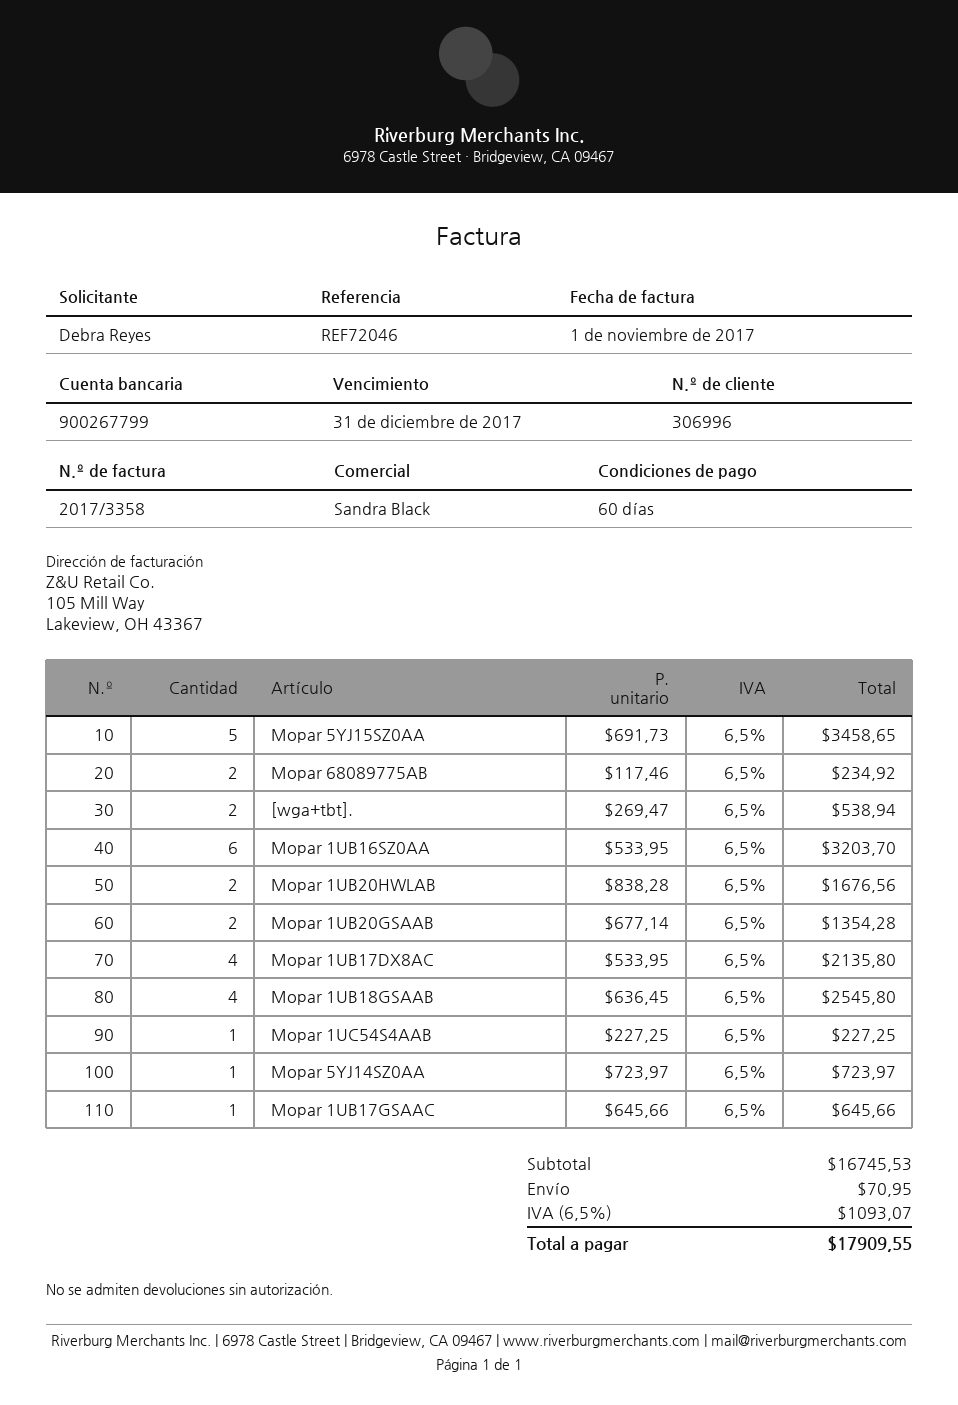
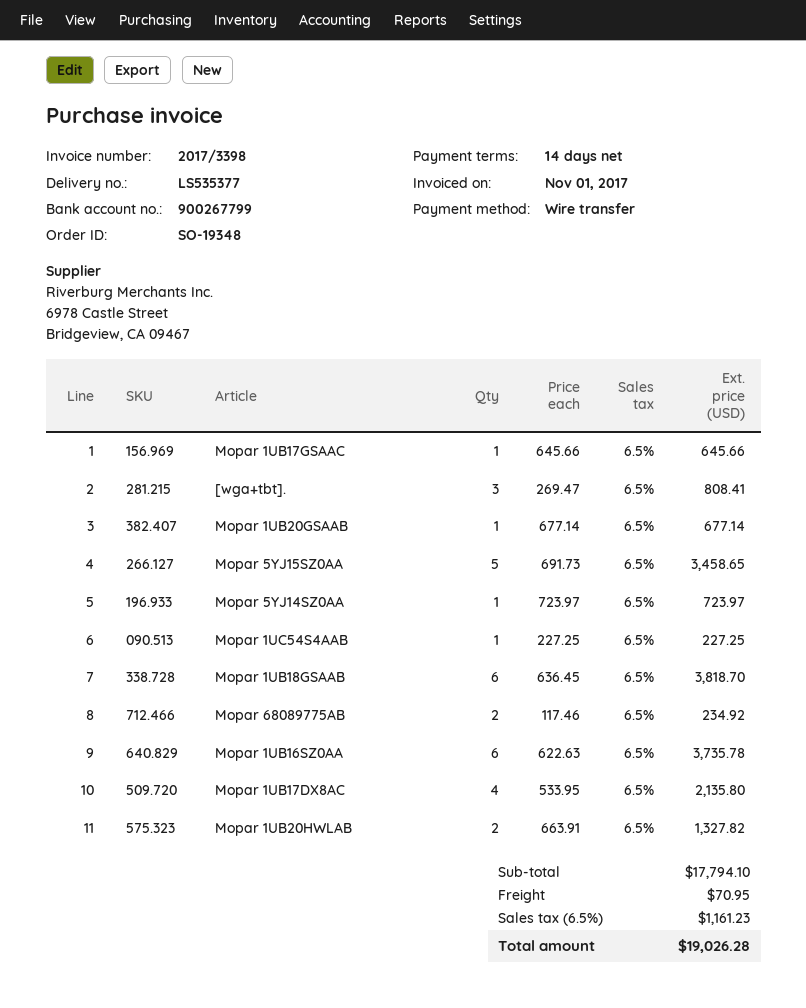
invoice number: 2017/3358 -> 2017/3398
payment terms: 60 days -> 14 days
[wga+tbt].: 2 x 269.47 = 538.94 -> 3 x 269.47 = 808.41
Mopar 1UB16SZ0AA: 6 x 533.95 = 3203.70 -> 6 x 622.63 = 3735.78
Mopar 1UB20HWLAB: 2 x 838.28 = 1676.56 -> 2 x 663.91 = 1327.82
Mopar 1UB20GSAAB: 2 x 677.14 = 1354.28 -> 1 x 677.14 = 677.14
Mopar 1UB18GSAAB: 4 x 636.45 = 2545.80 -> 6 x 636.45 = 3818.70
subtotal: 16745.53 -> 17794.10
tax: 6.5% = 1093.07 -> 6.5% = 1161.23
total: 17909.55 -> 19026.28

